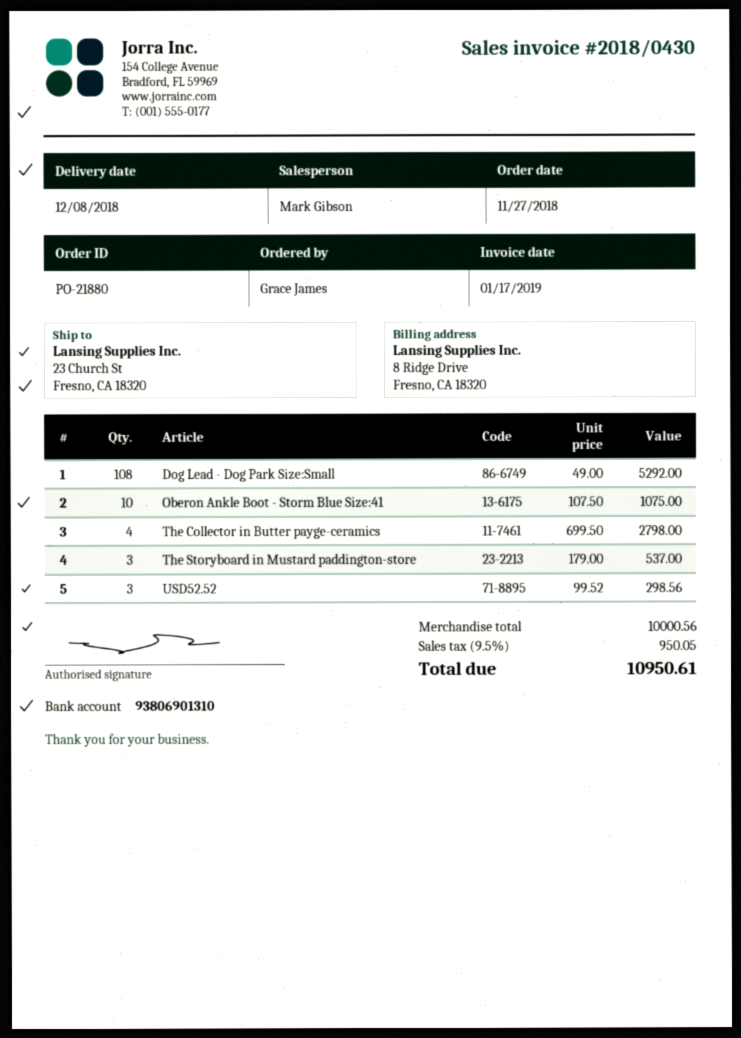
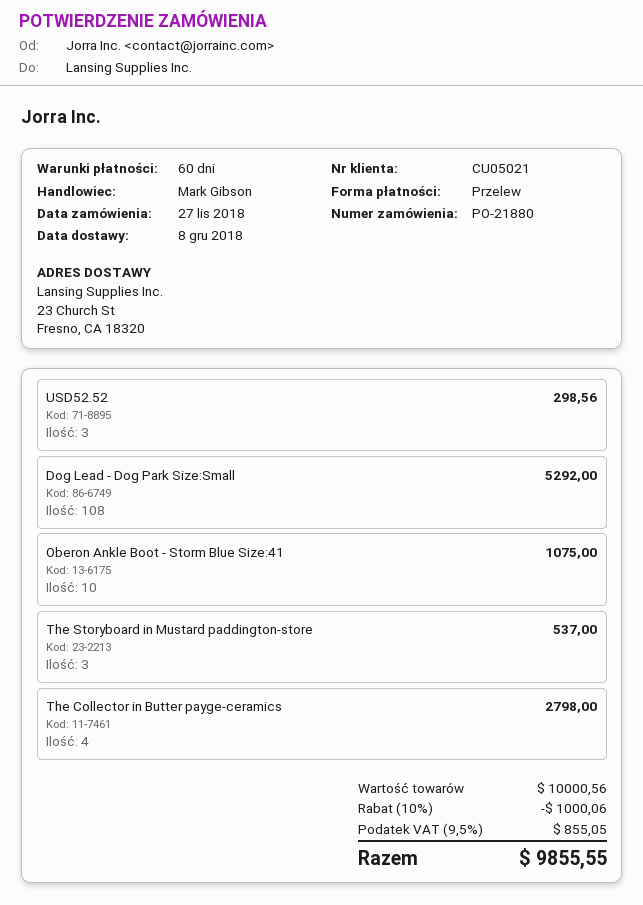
discount: none -> 10% = 1000.06
tax: 9.5% = 950.05 -> 9.5% = 855.05
total: 10950.61 -> 9855.55

